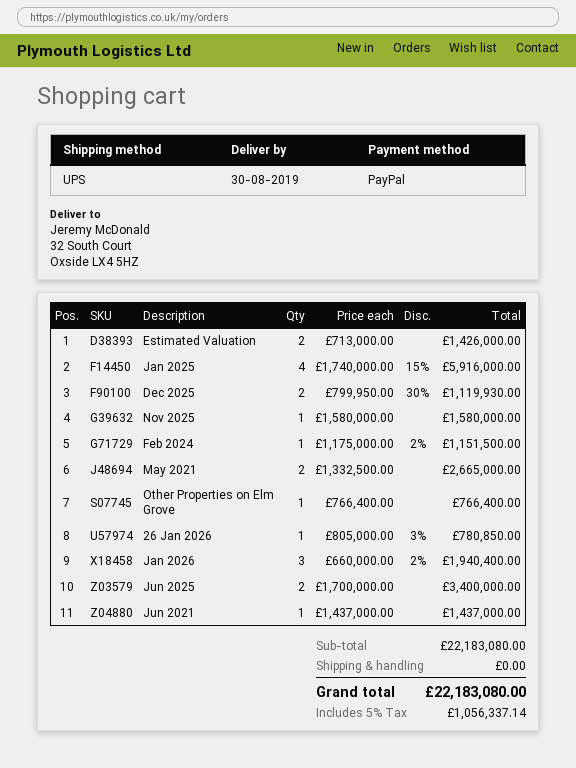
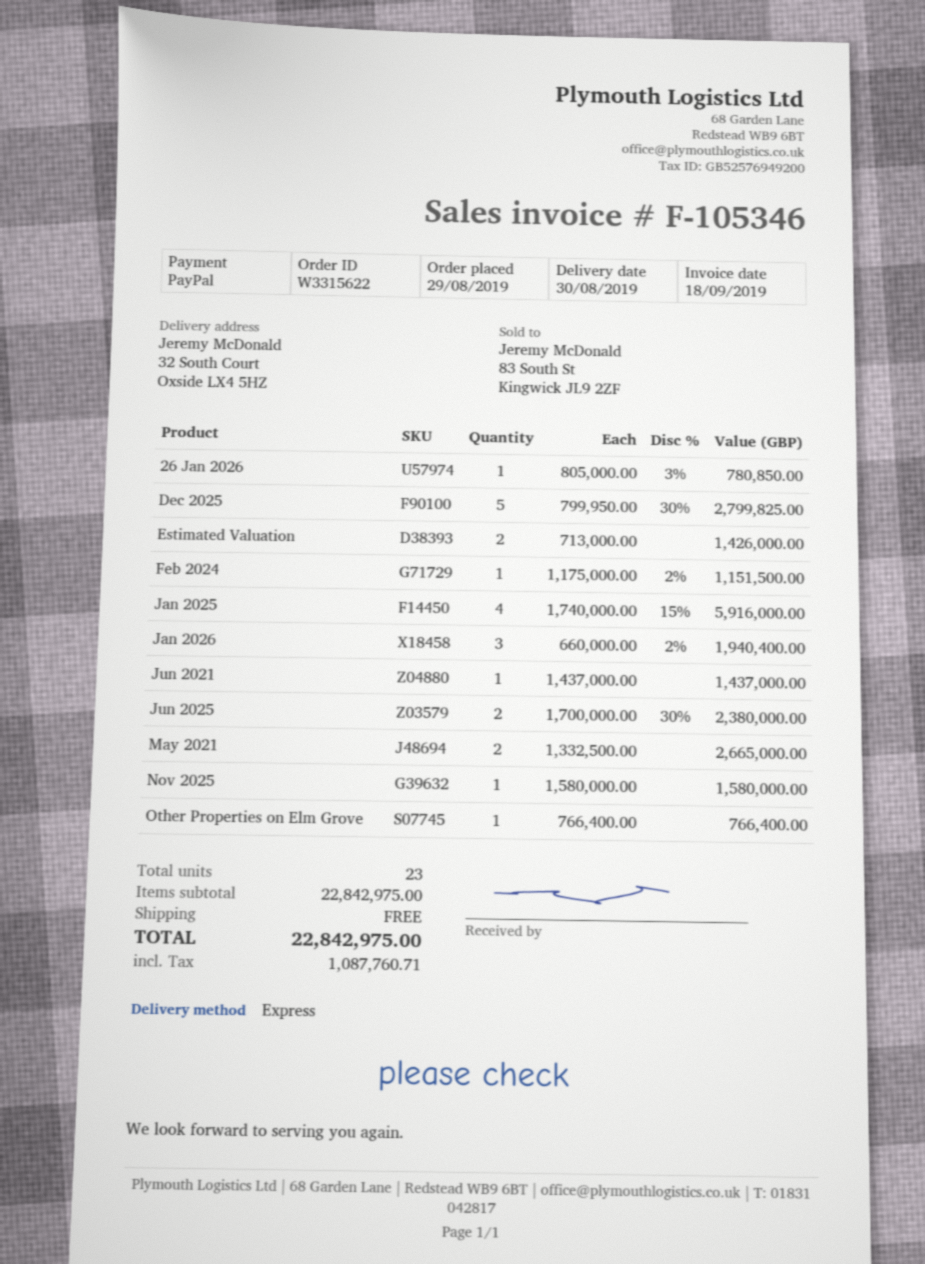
shipping method: UPS -> express
Dec 2025: 2 x 799950.00 - 30% = 1119930.00 -> 5 x 799950.00 - 30% = 2799825.00
Jun 2025: 2 x 1700000.00 = 3400000.00 -> 2 x 1700000.00 - 30% = 2380000.00
subtotal: 22183080.00 -> 22842975.00
tax: 1056337.14 -> 1087760.71
total: 22183080.00 -> 22842975.00

